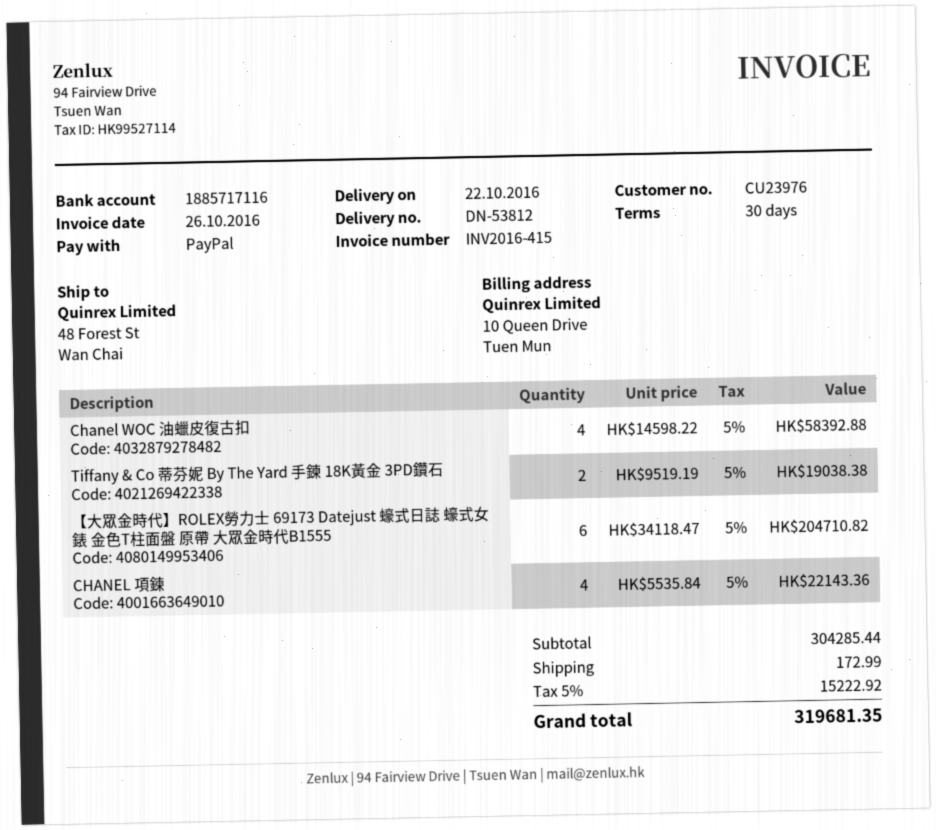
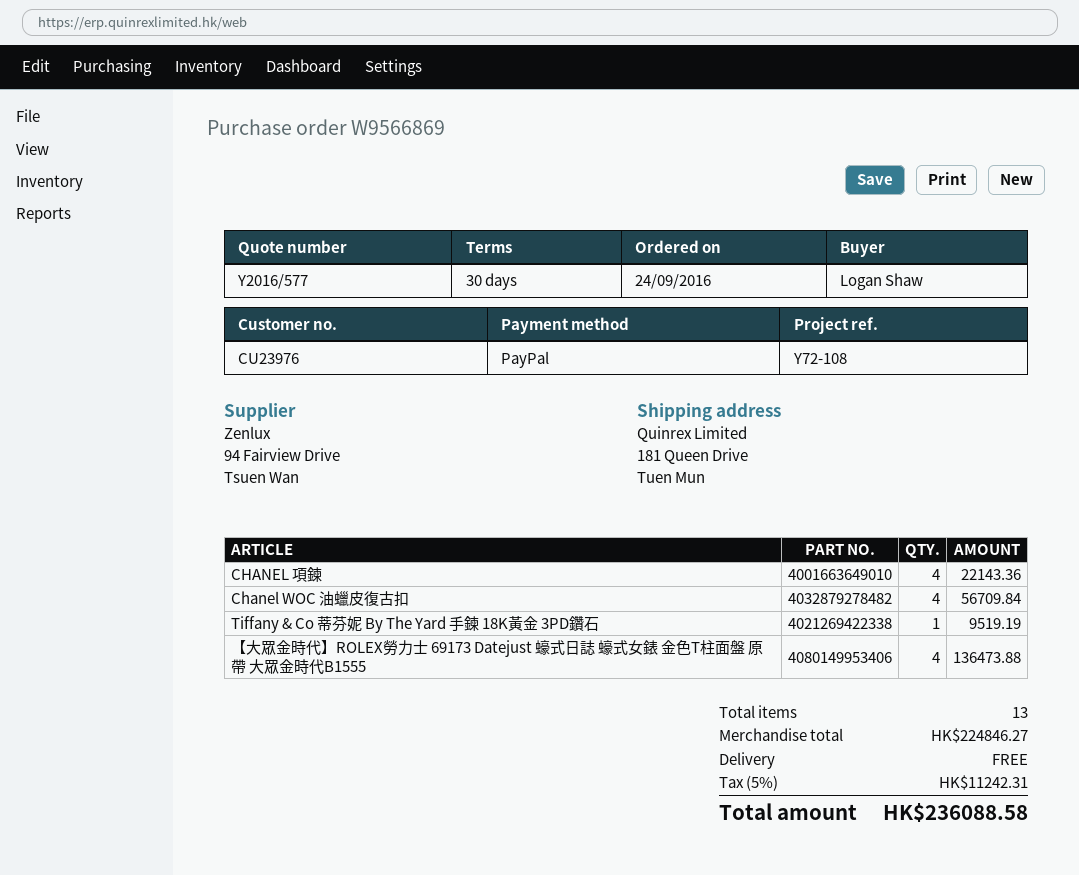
ship to: 48 Forest St, Wan Chai -> 181 Queen Drive, Tuen Mun
Chanel WOC 油蠟皮復古扣: 4 for 58392.88 -> 4 for 56709.84
Tiffany & Co 蒂芬妮 By The Yard 手鍊 18K黃金 3PD鑽石: 2 for 19038.38 -> 1 for 9519.19
【大眾金時代】ROLEX勞力士 69173 Datejust 蠔式日誌 蠔式女錶 金色T柱面盤 原帶 大眾金時代B1555: 6 for 204710.82 -> 4 for 136473.88
subtotal: 304285.44 -> 224846.27
shipping: 172.99 -> 0.00
tax: 5% = 15222.92 -> 5% = 11242.31
total: 319681.35 -> 236088.58

